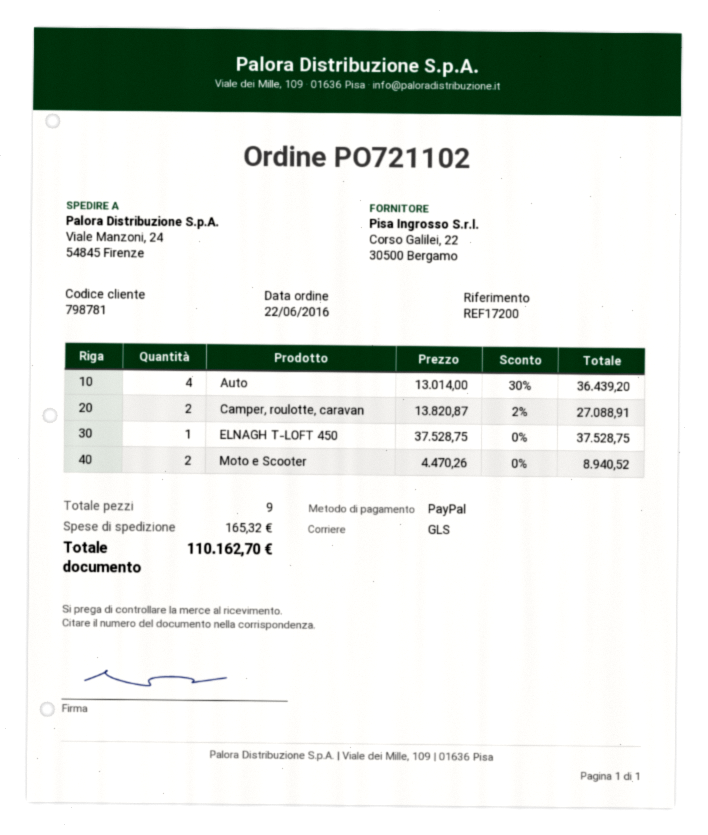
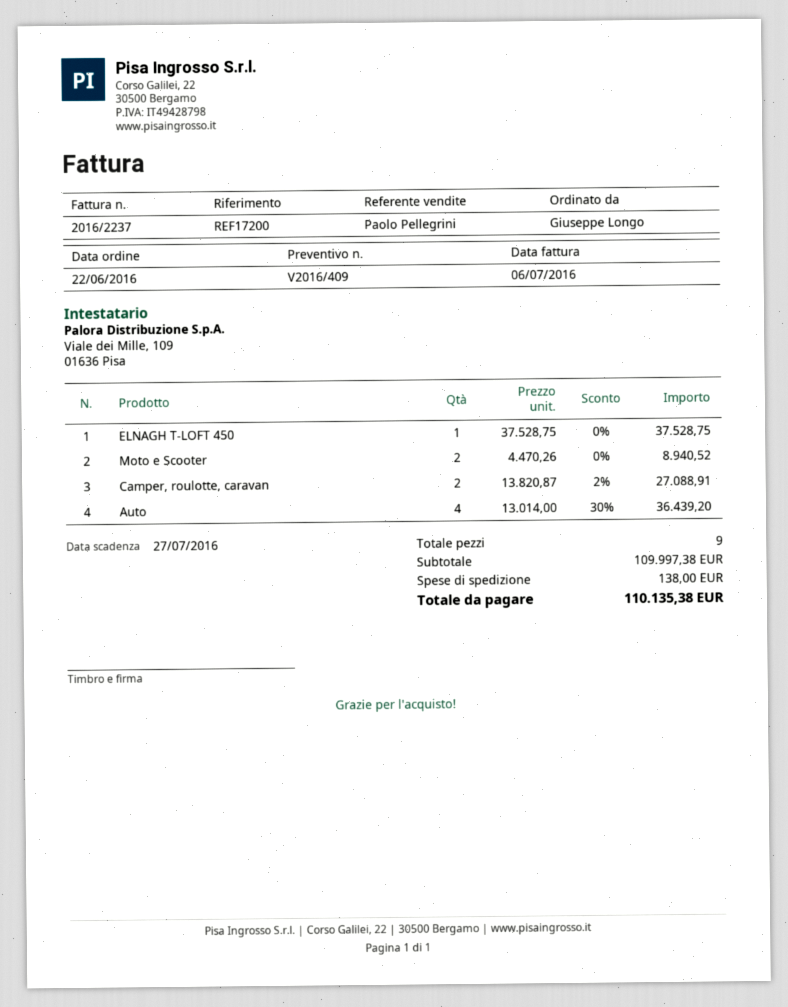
shipping: 165.32 -> 138.00
total: 110162.70 -> 110135.38

